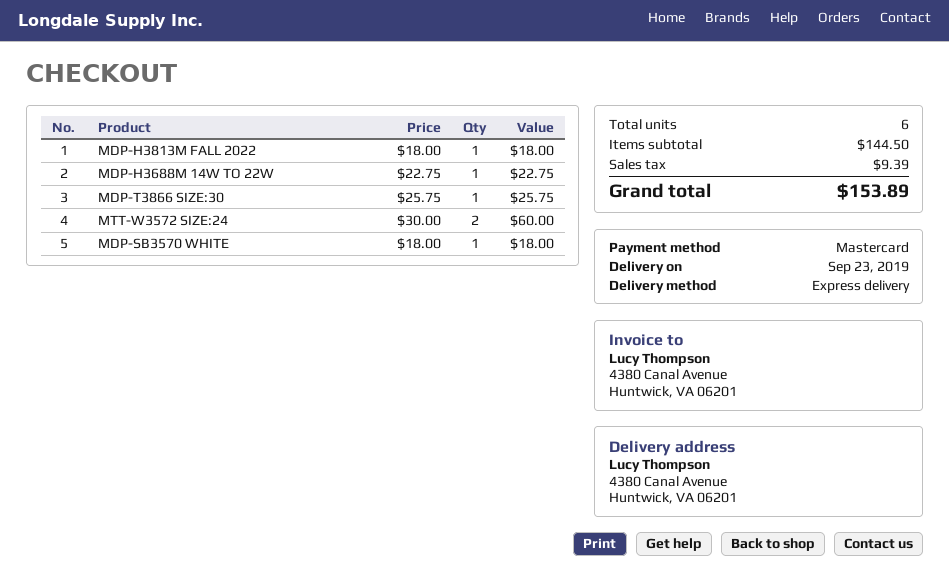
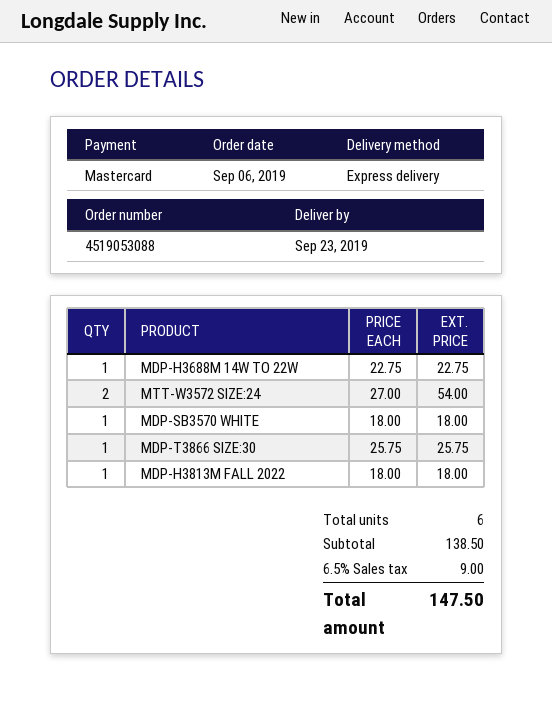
MTT-W3572 SIZE:24: 2 x 30.00 = 60.00 -> 2 x 27.00 = 54.00
subtotal: 144.50 -> 138.50
tax: 9.39 -> 9.00
total: 153.89 -> 147.50

